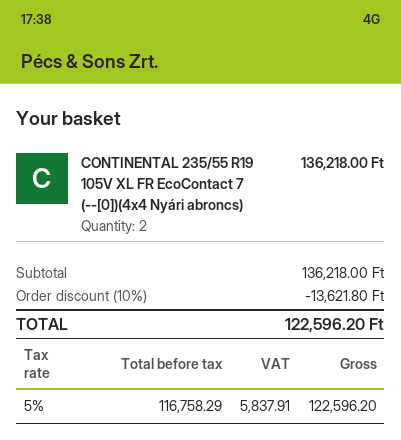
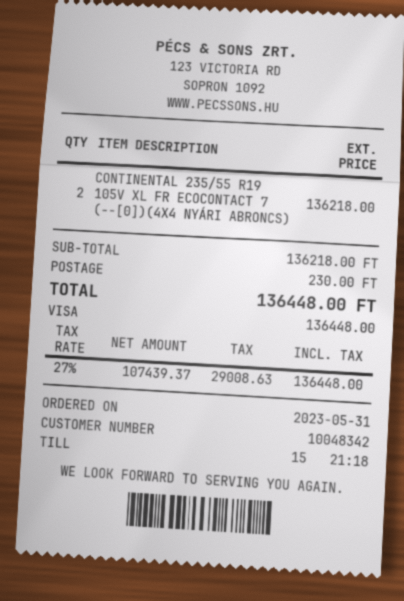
discount: 10% = 13621.80 -> none
shipping: none -> 230.00
net: 116758.29 -> 107439.37
tax: 5% = 5837.91 -> 27% = 29008.63
total: 122596.20 -> 136448.00

